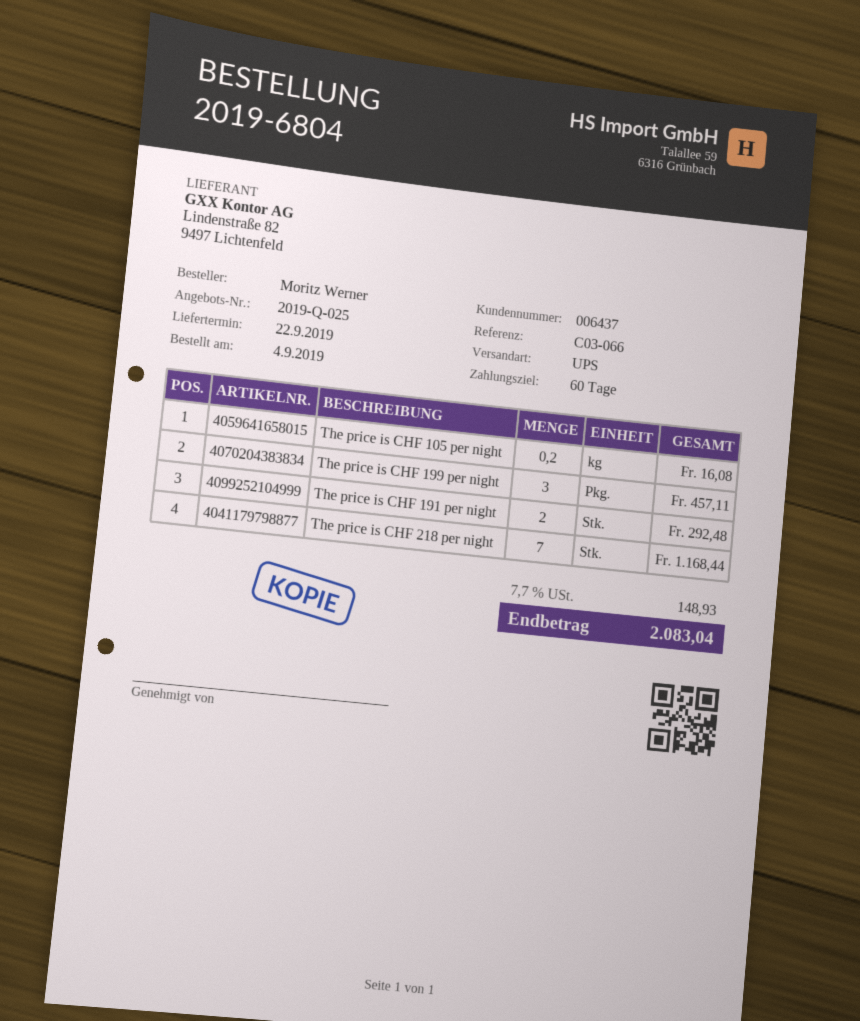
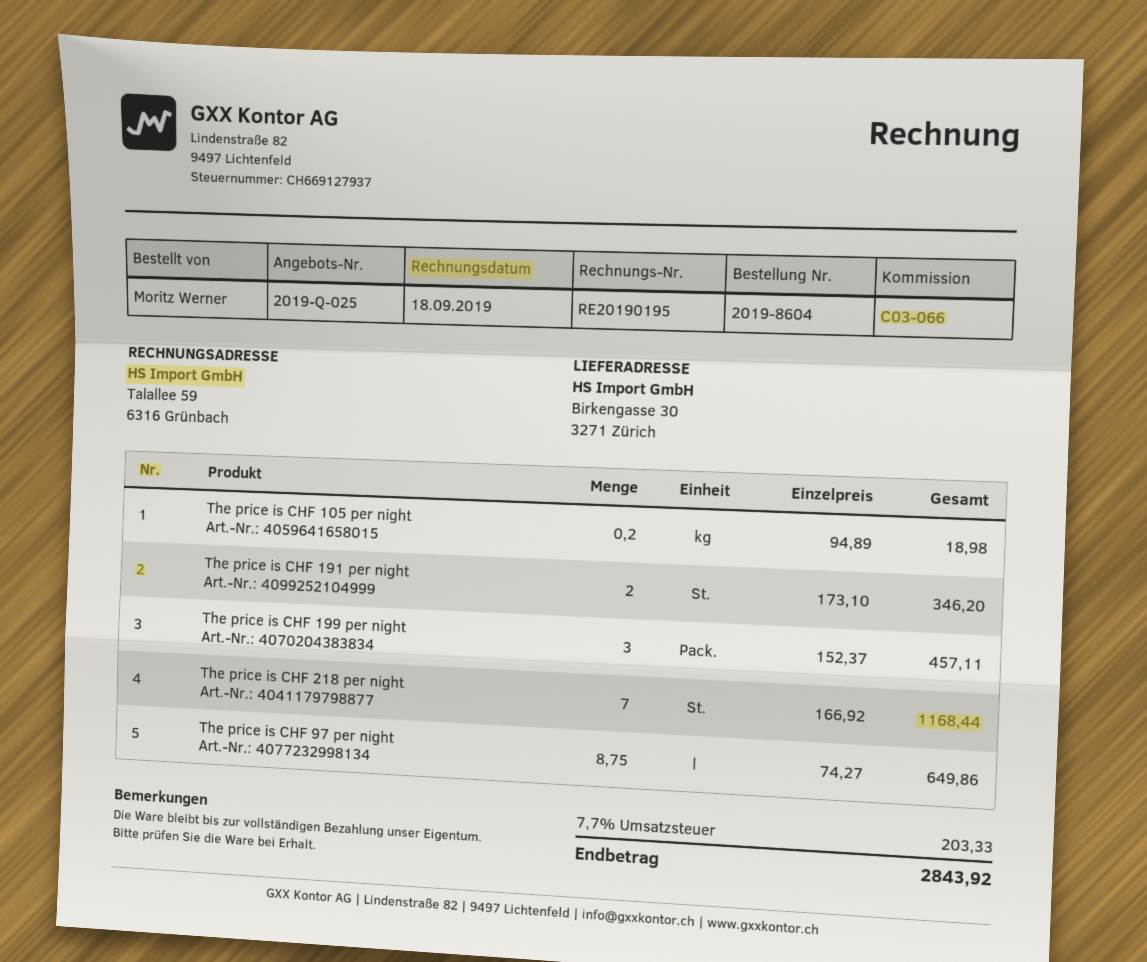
order number: 2019-6804 -> 2019-8604
The price is CHF 105 per night: 0.2 for 16.08 -> 0.2 for 18.98
The price is CHF 191 per night: 2 for 292.48 -> 2 for 346.20
The price is CHF 97 per night: none -> 8.75 for 649.86
tax: 7.7% = 148.93 -> 7.7% = 203.33
total: 2083.04 -> 2843.92

